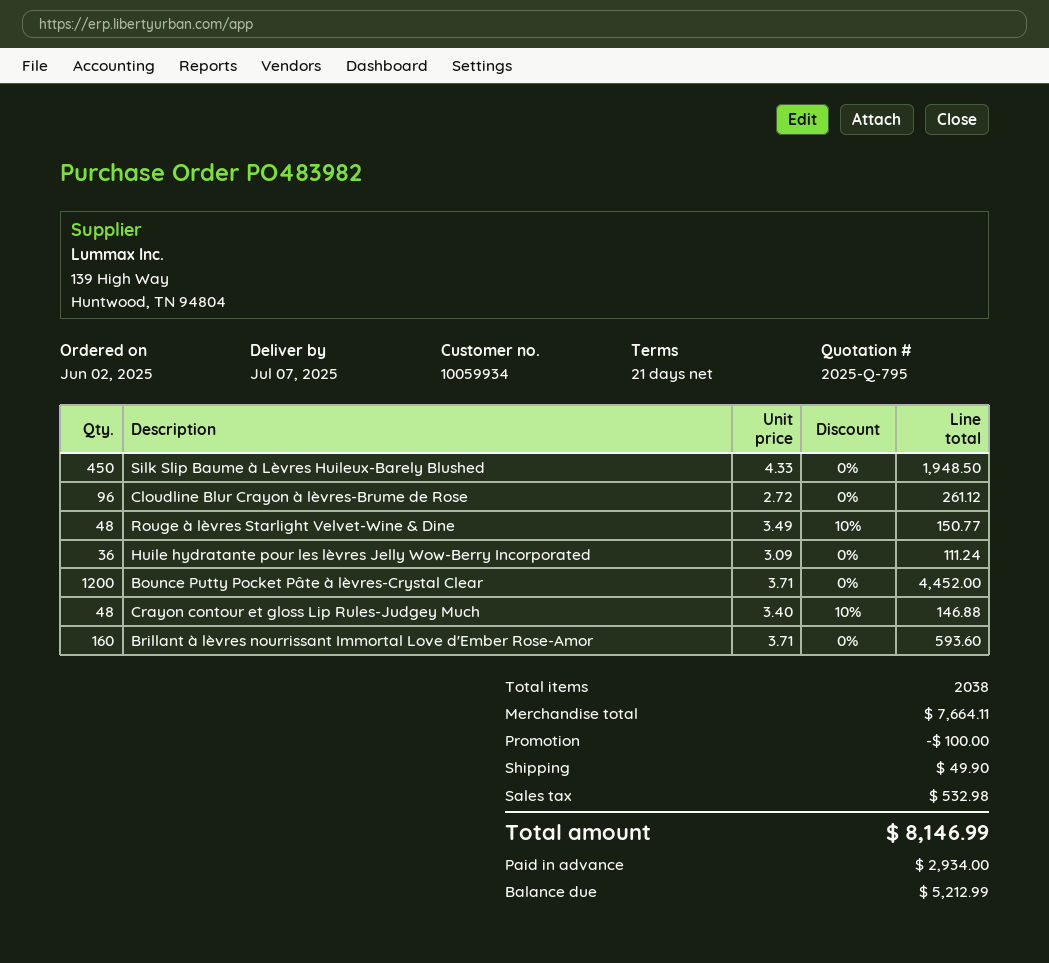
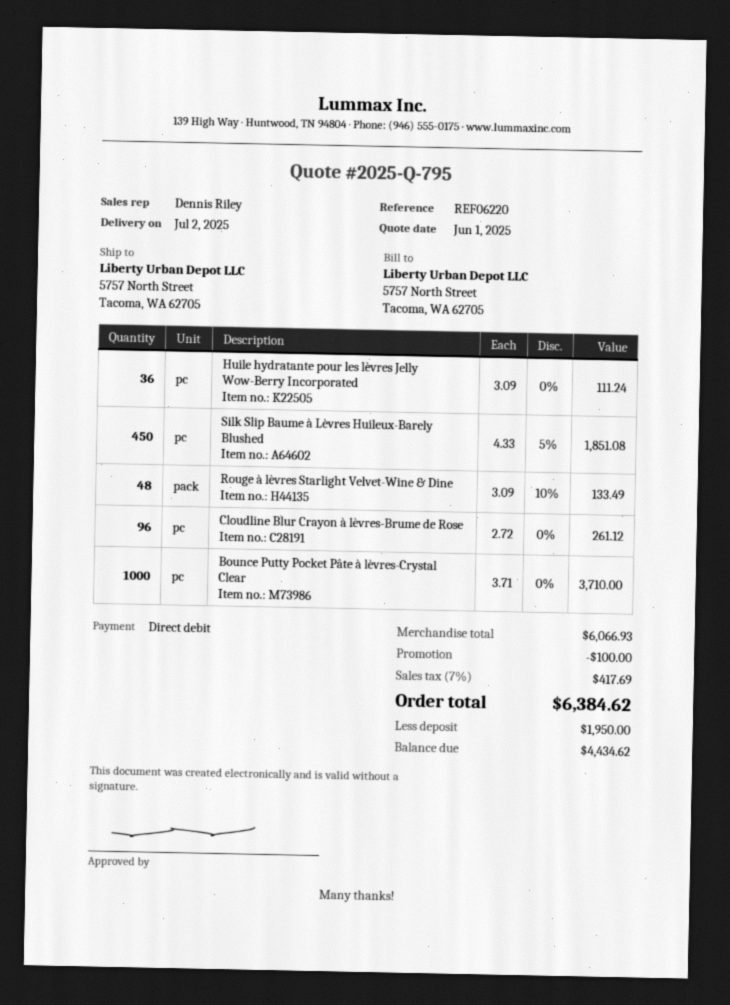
delivery date: 2025-07-07 -> 2025-07-02
Silk Slip Baume à Lèvres Huileux-Barely Blushed: 450 x 4.33 = 1948.50 -> 450 x 4.33 - 5% = 1851.08
Rouge à lèvres Starlight Velvet-Wine & Dine: 48 x 3.49 - 10% = 150.77 -> 48 x 3.09 - 10% = 133.49
Bounce Putty Pocket Pâte à lèvres-Crystal Clear: 1200 x 3.71 = 4452.00 -> 1000 x 3.71 = 3710.00
Crayon contour et gloss Lip Rules-Judgey Much: 48 x 3.40 - 10% = 146.88 -> none
Brillant à lèvres nourrissant Immortal Love d'Ember Rose-Amor: 160 x 3.71 = 593.60 -> none
subtotal: 7664.11 -> 6066.93
shipping: 49.90 -> none
tax: 532.98 -> 417.69
total: 8146.99 -> 6384.62
deposit: 2934.00 -> 1950.00
balance: 5212.99 -> 4434.62

